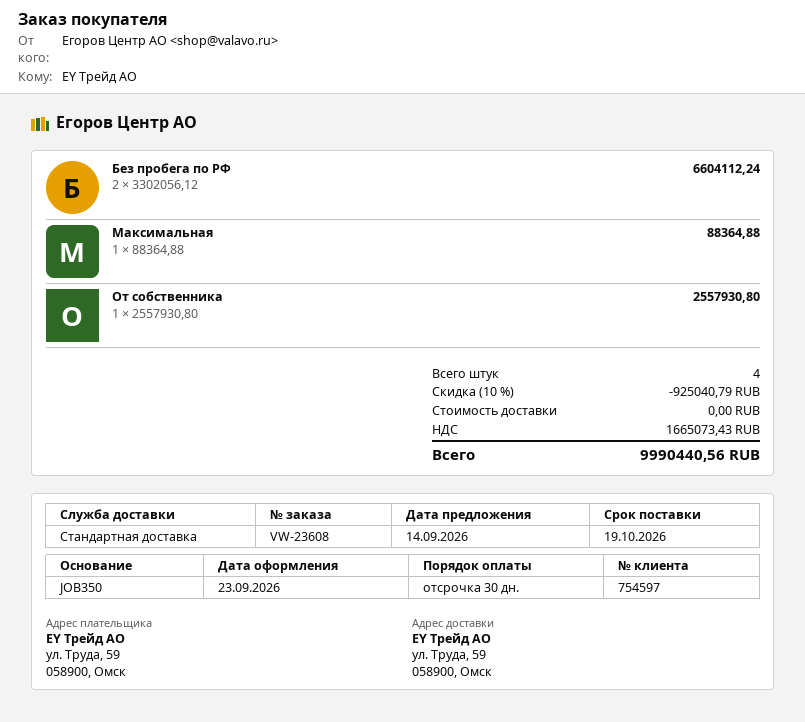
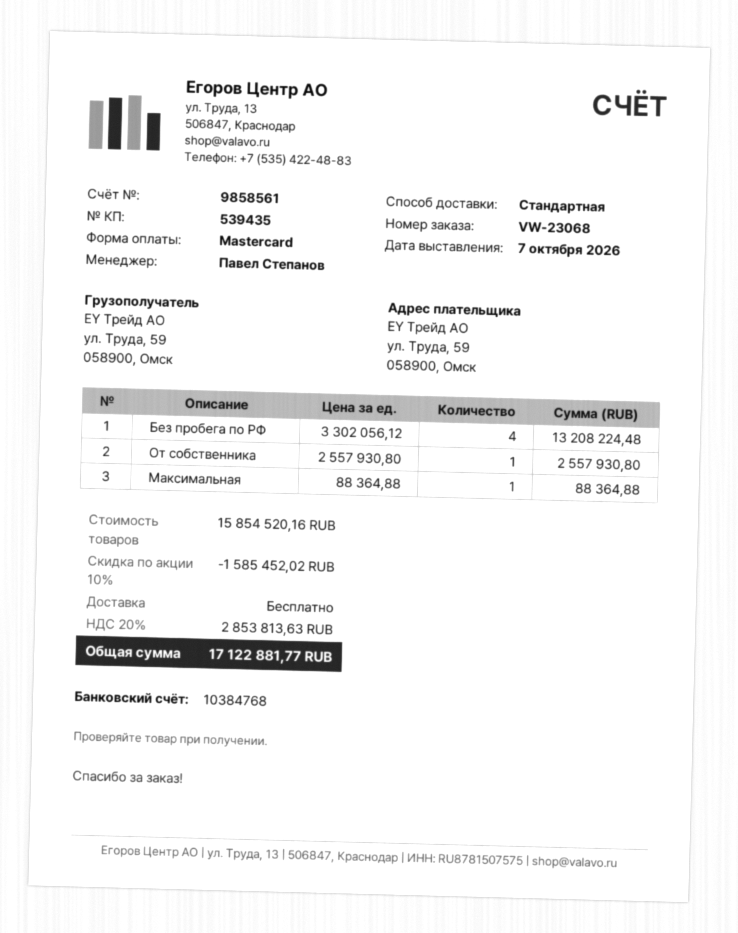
order number: VW-23608 -> VW-23068
Без пробега по РФ: 2 x 3302056.12 = 6604112.24 -> 4 x 3302056.12 = 13208224.48
discount: 10% = 925040.79 -> 10% = 1585452.02
tax: 1665073.43 -> 2853813.63
total: 9990440.56 -> 17122881.77

